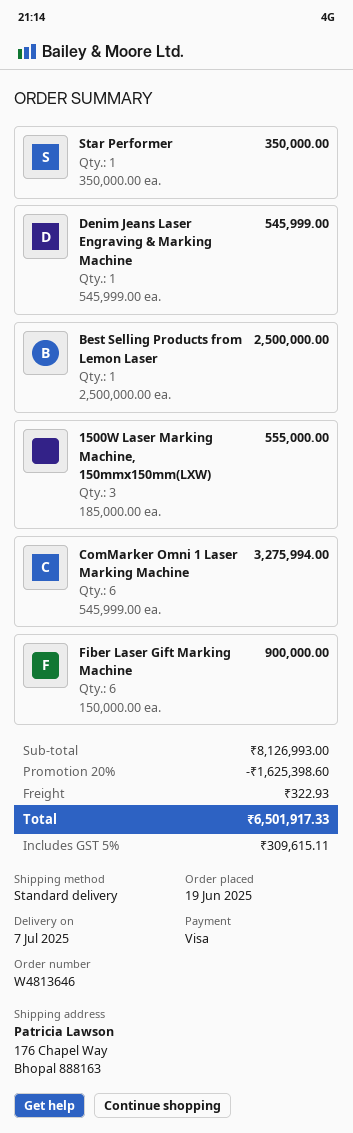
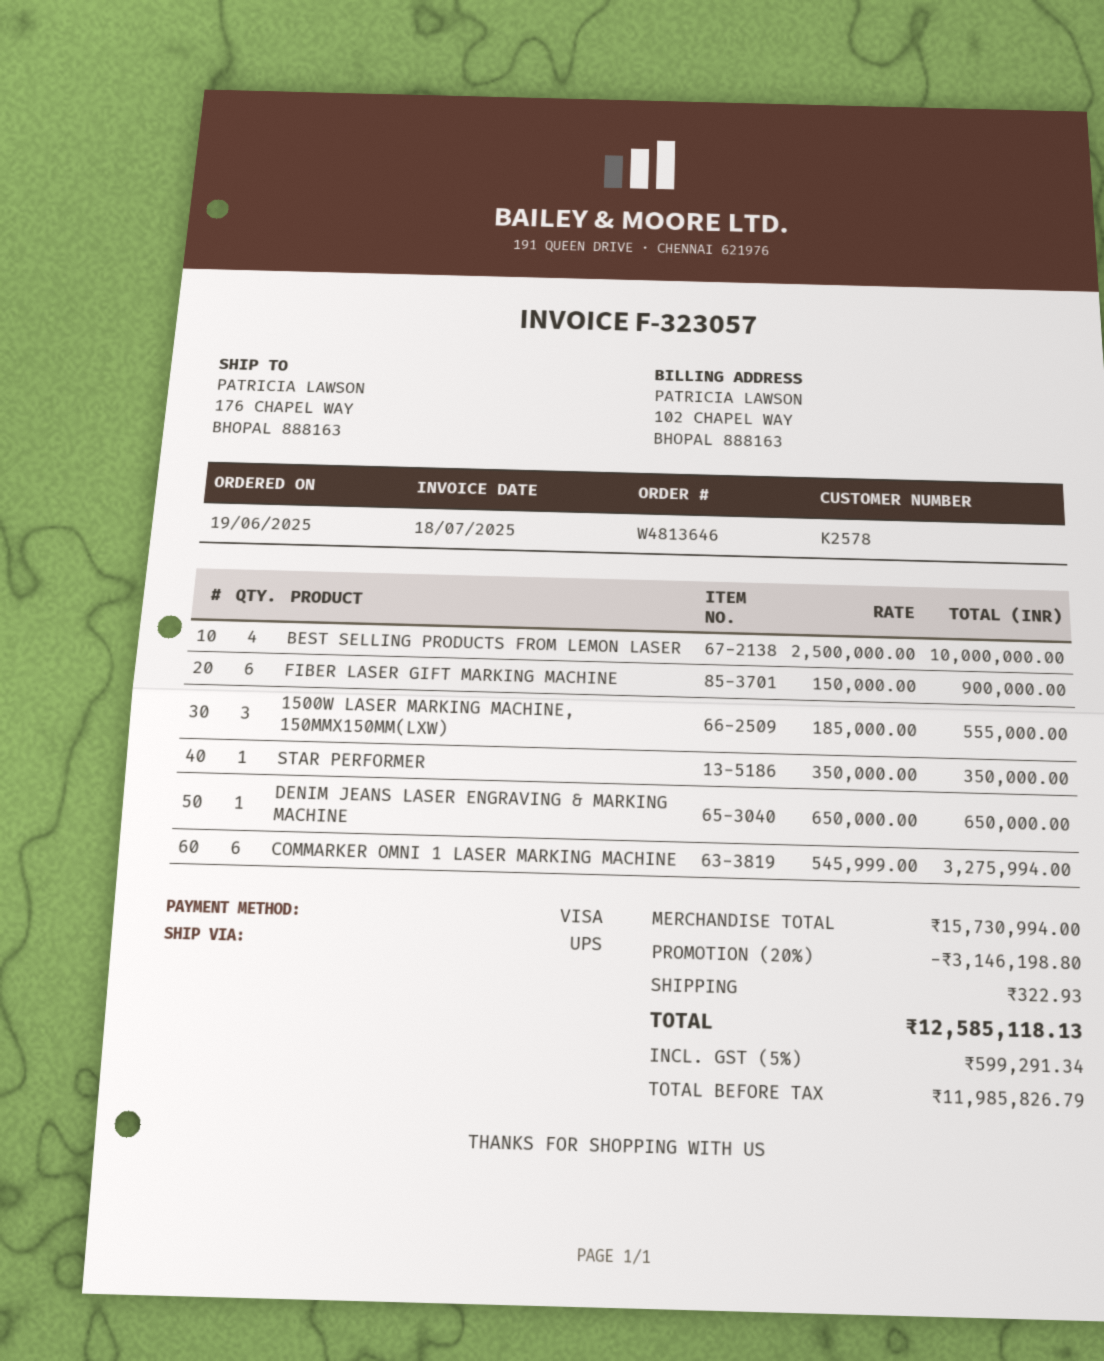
shipping method: standard -> UPS
Denim Jeans Laser Engraving & Marking Machine: 1 x 545999.00 = 545999.00 -> 1 x 650000.00 = 650000.00
Best Selling Products from Lemon Laser: 1 x 2500000.00 = 2500000.00 -> 4 x 2500000.00 = 10000000.00
subtotal: 8126993.00 -> 15730994.00
discount: 20% = 1625398.60 -> 20% = 3146198.80
tax: 5% = 309615.11 -> 5% = 599291.34
total: 6501917.33 -> 12585118.13

